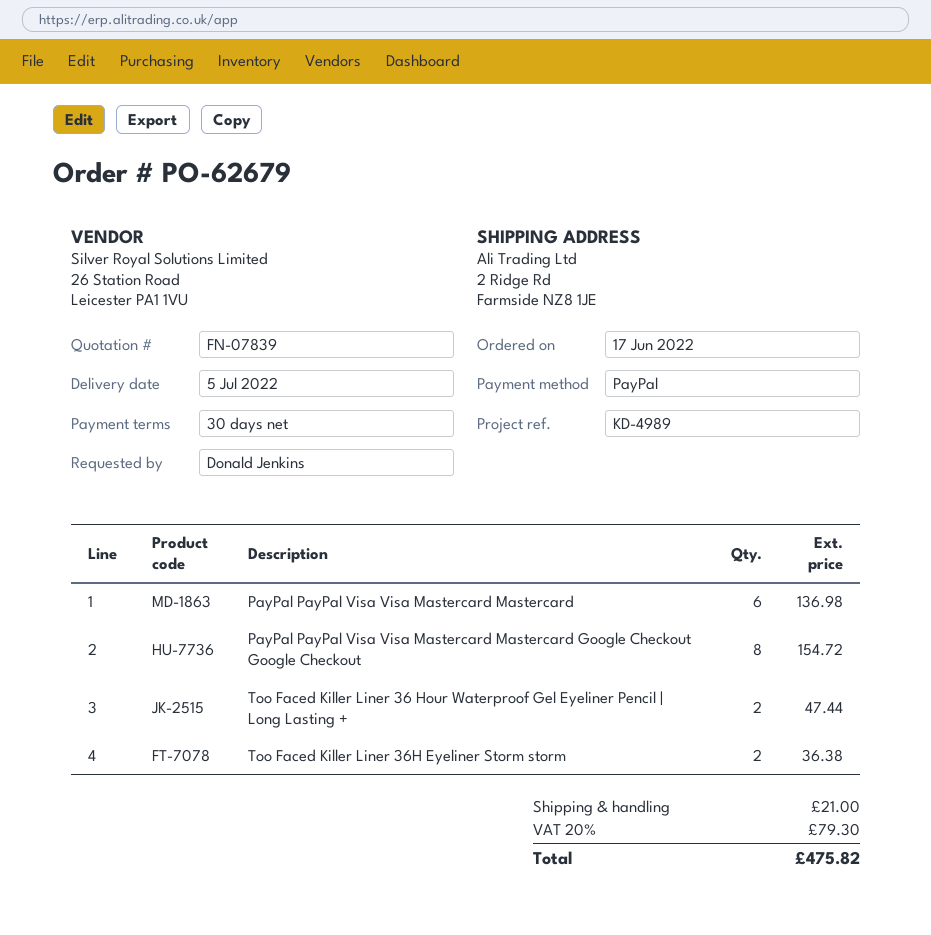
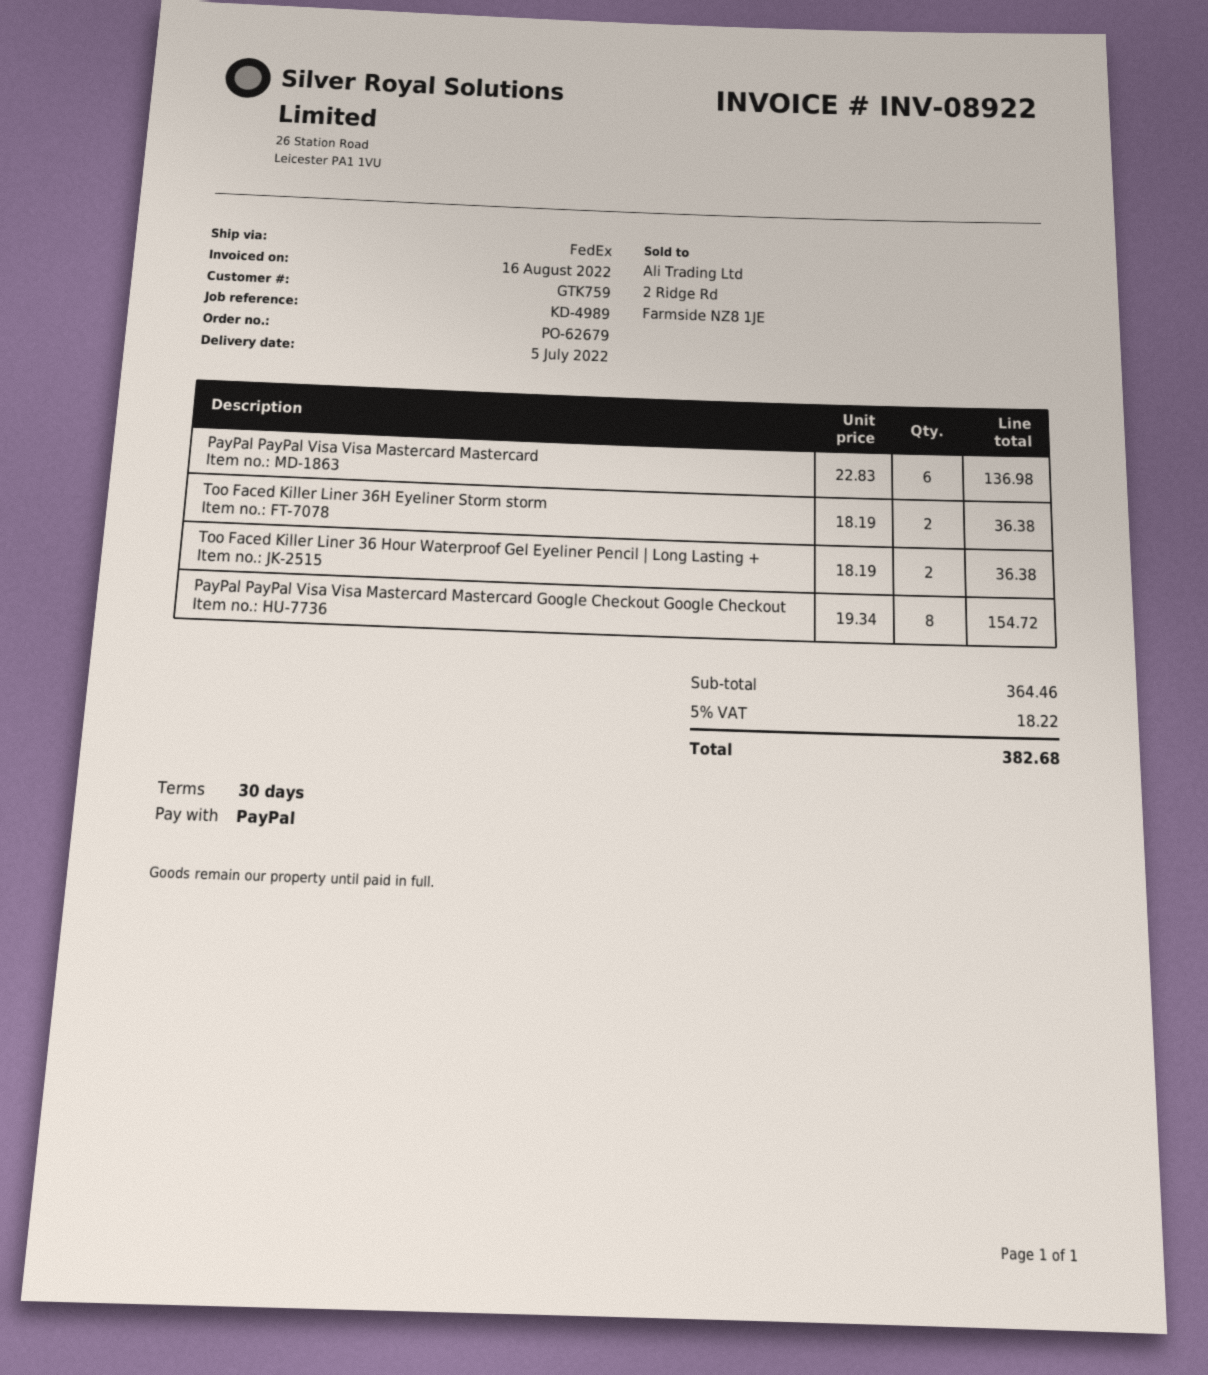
Too Faced Killer Liner 36 Hour Waterproof Gel Eyeliner Pencil | Long Lasting +: 2 for 47.44 -> 2 for 36.38
shipping: 21.00 -> none
tax: 20% = 79.30 -> 5% = 18.22
total: 475.82 -> 382.68

